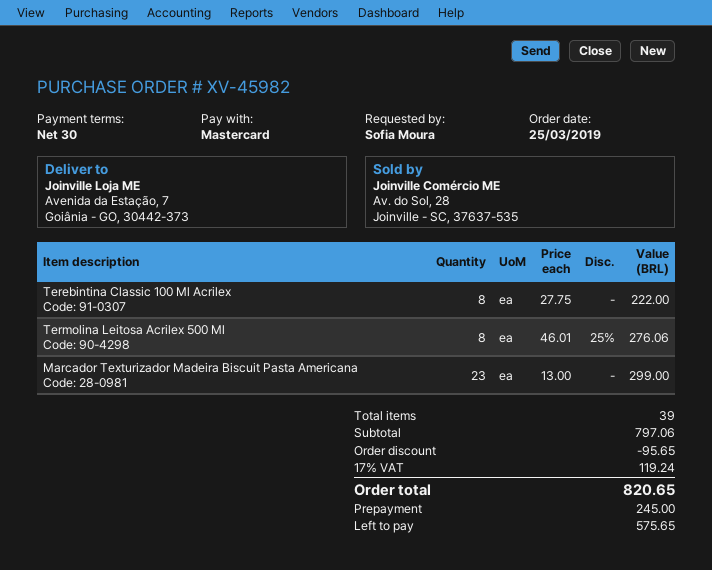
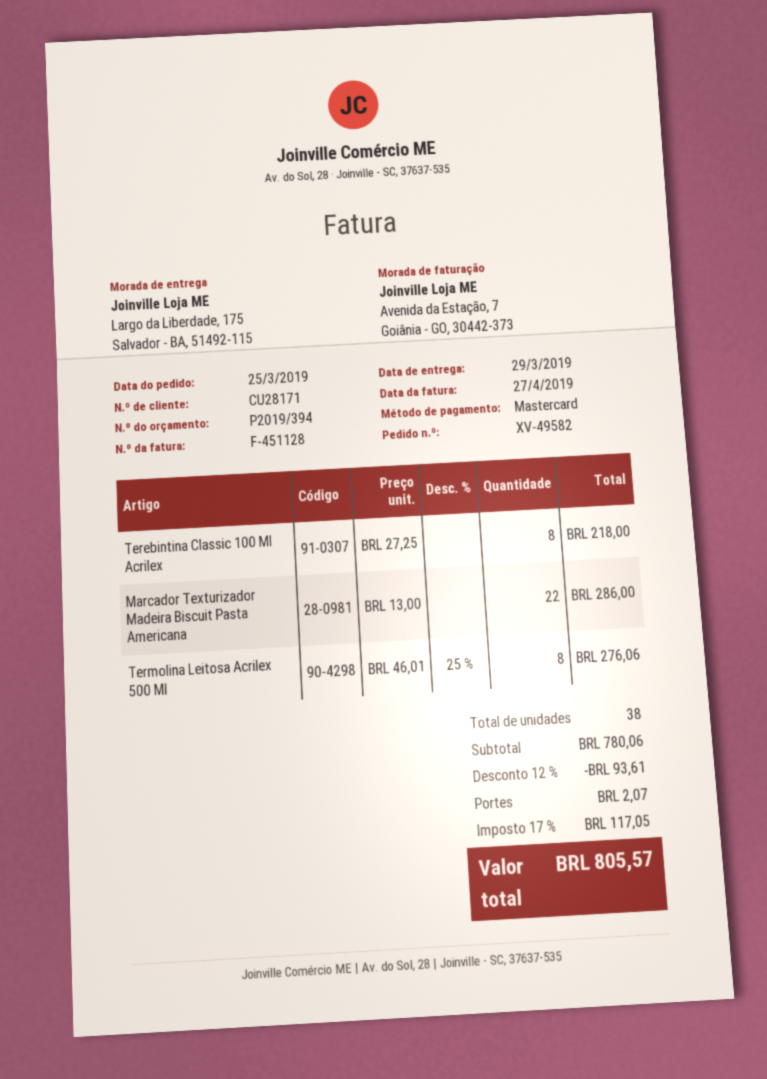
order number: XV-45982 -> XV-49582
ship to: Avenida da Estação, 7, Goiânia - GO, 30442-373 -> Largo da Liberdade, 175, Salvador - BA, 51492-115
Terebintina Classic 100 Ml Acrilex: 8 x 27.75 = 222.00 -> 8 x 27.25 = 218.00
Marcador Texturizador Madeira Biscuit Pasta Americana: 23 x 13.00 = 299.00 -> 22 x 13.00 = 286.00
total quantity: 39 -> 38
subtotal: 797.06 -> 780.06
discount: 95.65 -> 93.61
shipping: none -> 2.07
tax: 17% = 119.24 -> 17% = 117.05
total: 820.65 -> 805.57

